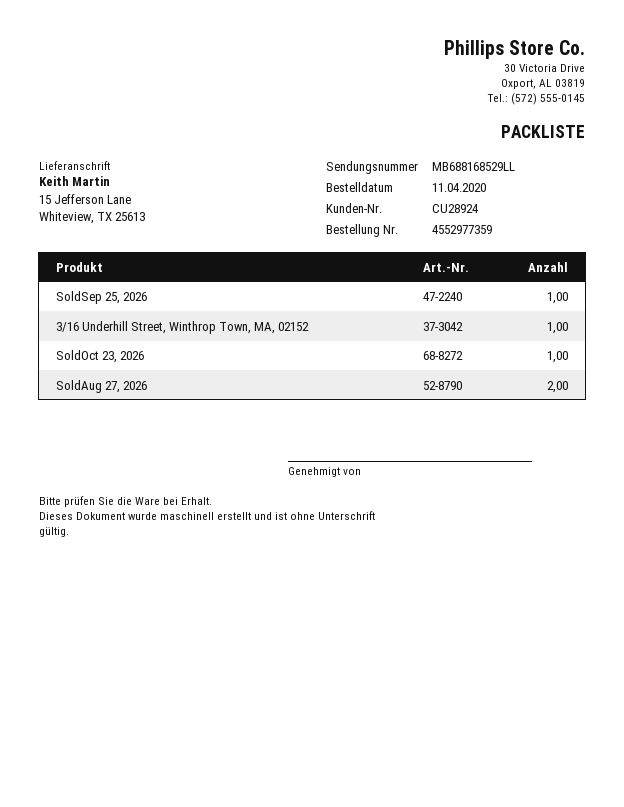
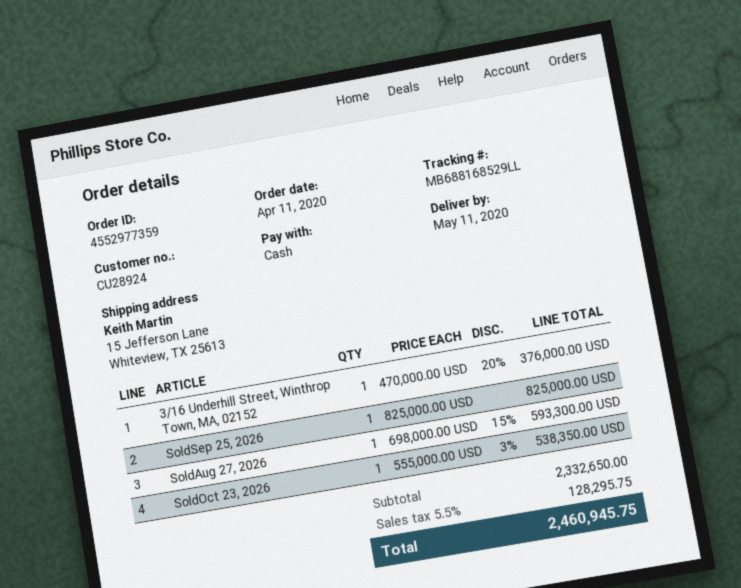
SoldAug 27, 2026: 2 -> 1

